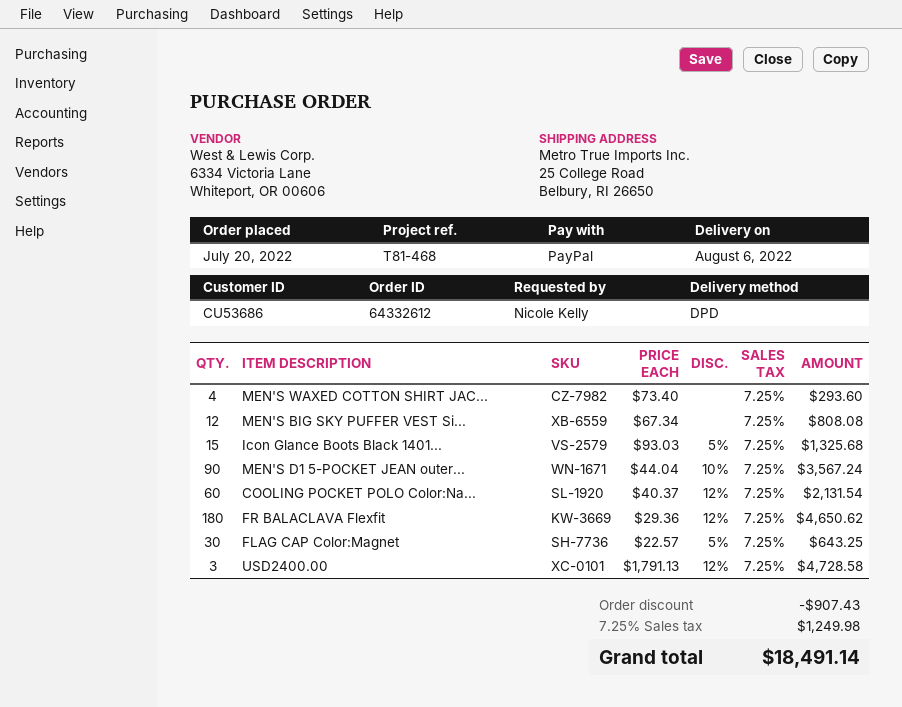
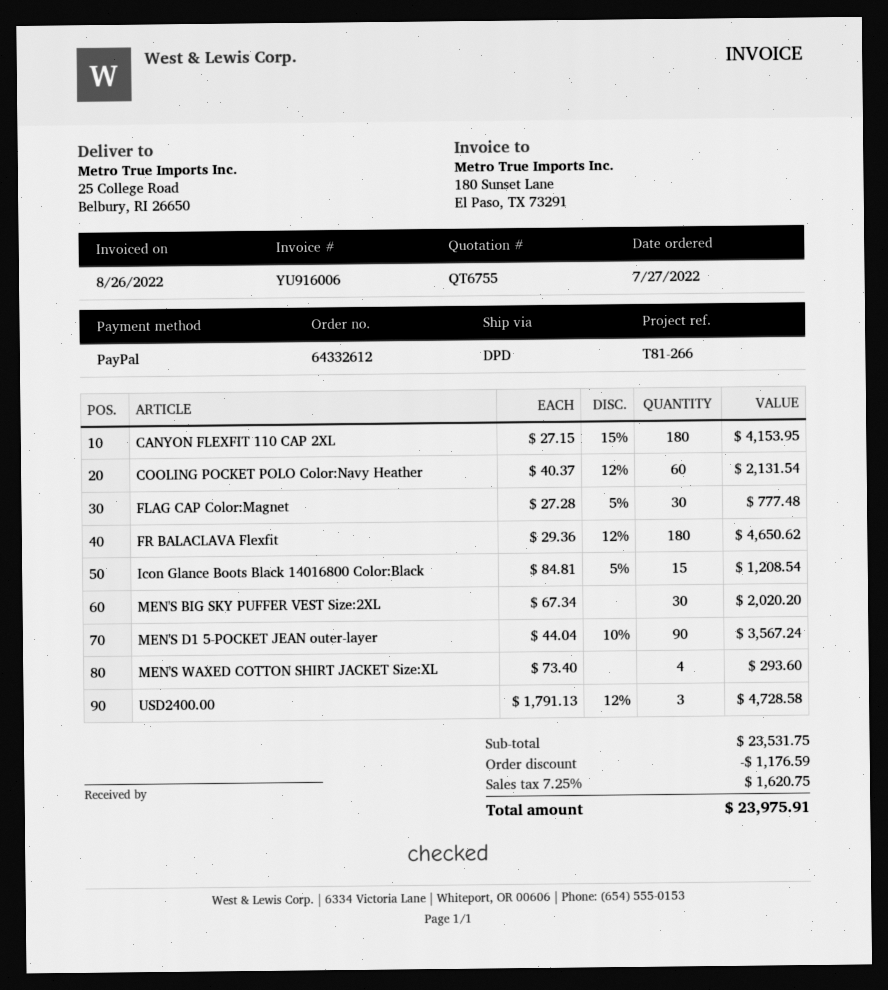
order date: 2022-07-20 -> 2022-07-27
reference: T81-468 -> T81-266
MEN'S BIG SKY PUFFER VEST Si...: 12 x 67.34 = 808.08 -> 30 x 67.34 = 2020.20
Icon Glance Boots Black 1401...: 15 x 93.03 - 5% = 1325.68 -> 15 x 84.81 - 5% = 1208.54
FLAG CAP Color:Magnet: 30 x 22.57 - 5% = 643.25 -> 30 x 27.28 - 5% = 777.48
CANYON FLEXFIT 110 CAP 2XL: none -> 180 x 27.15 - 15% = 4153.95
discount: 907.43 -> 1176.59
tax: 7.25% = 1249.98 -> 7.25% = 1620.75
total: 18491.14 -> 23975.91

